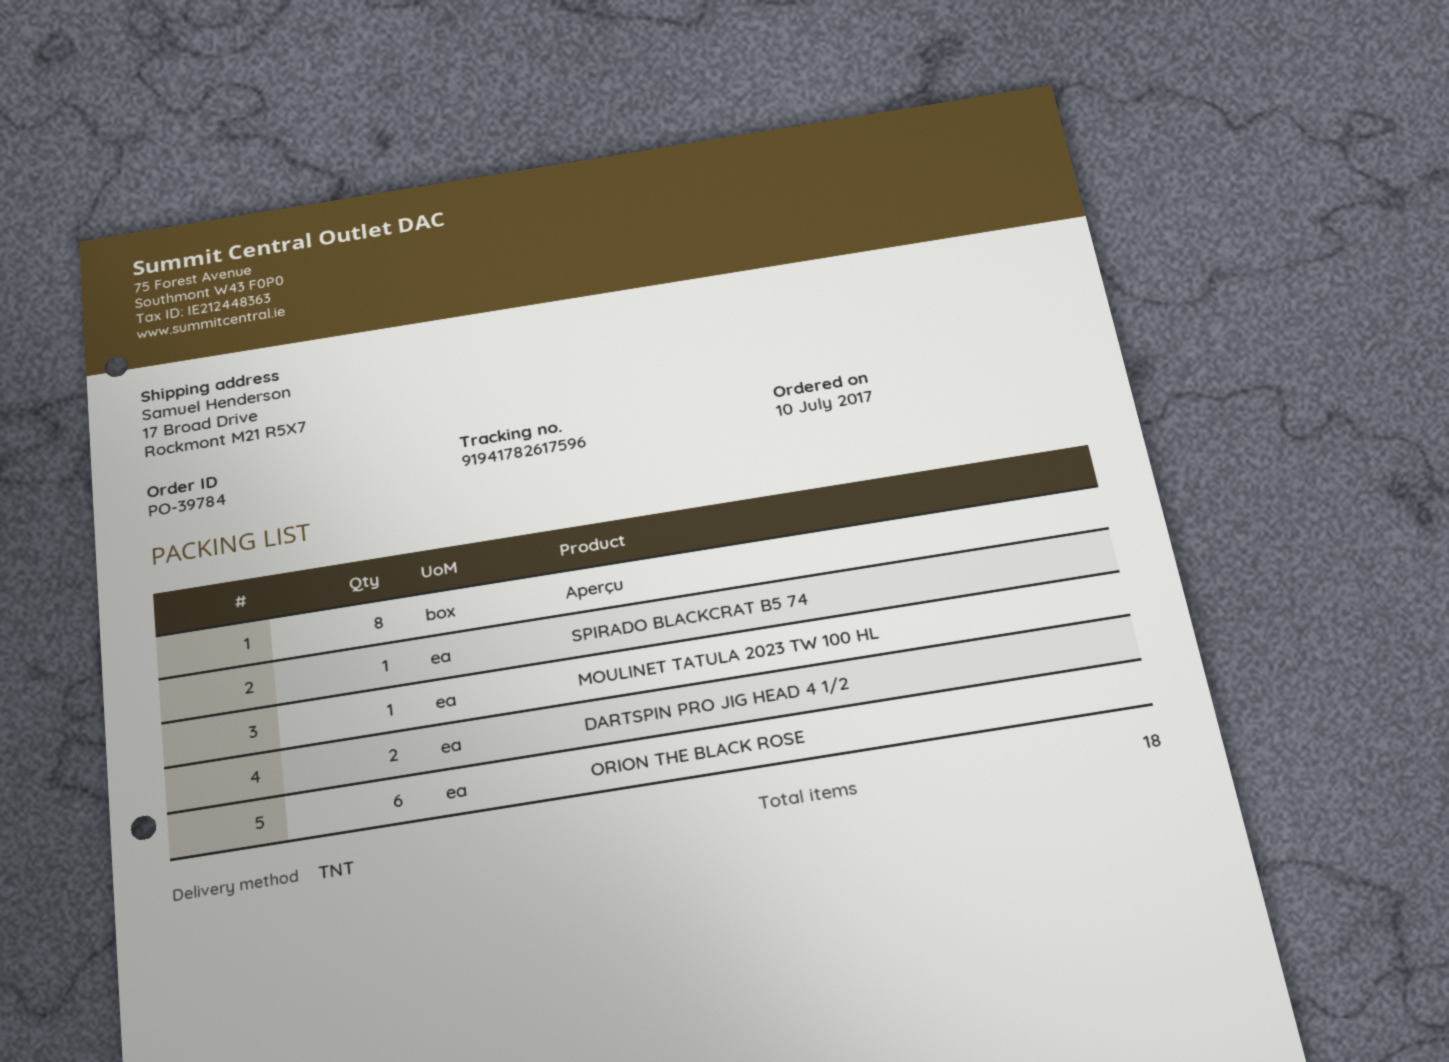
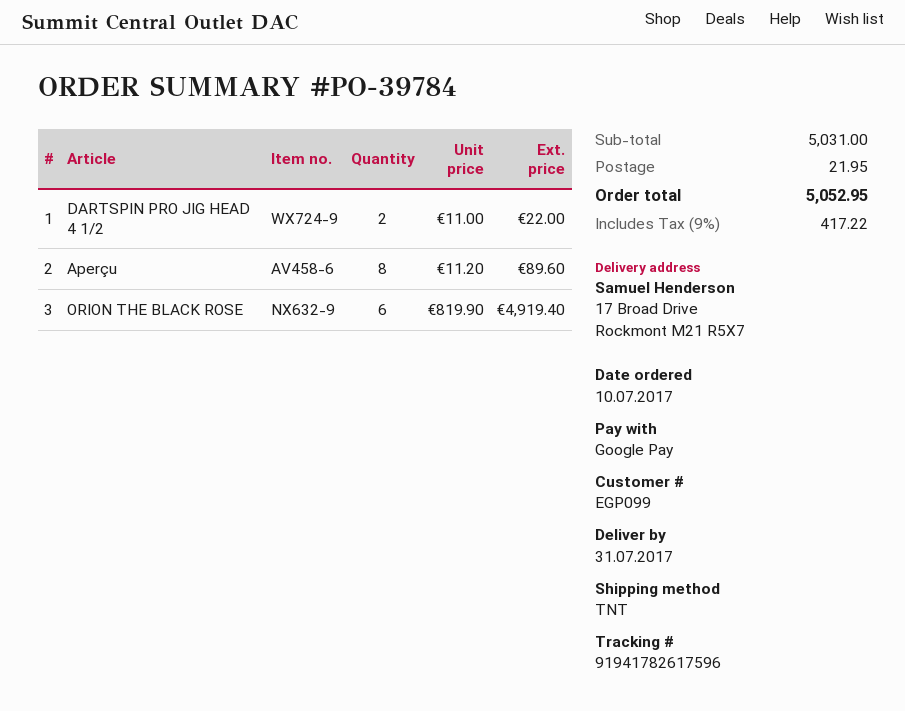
SPIRADO BLACKCRAT B5 74: 1 -> none
MOULINET TATULA 2023 TW 100 HL: 1 -> none

